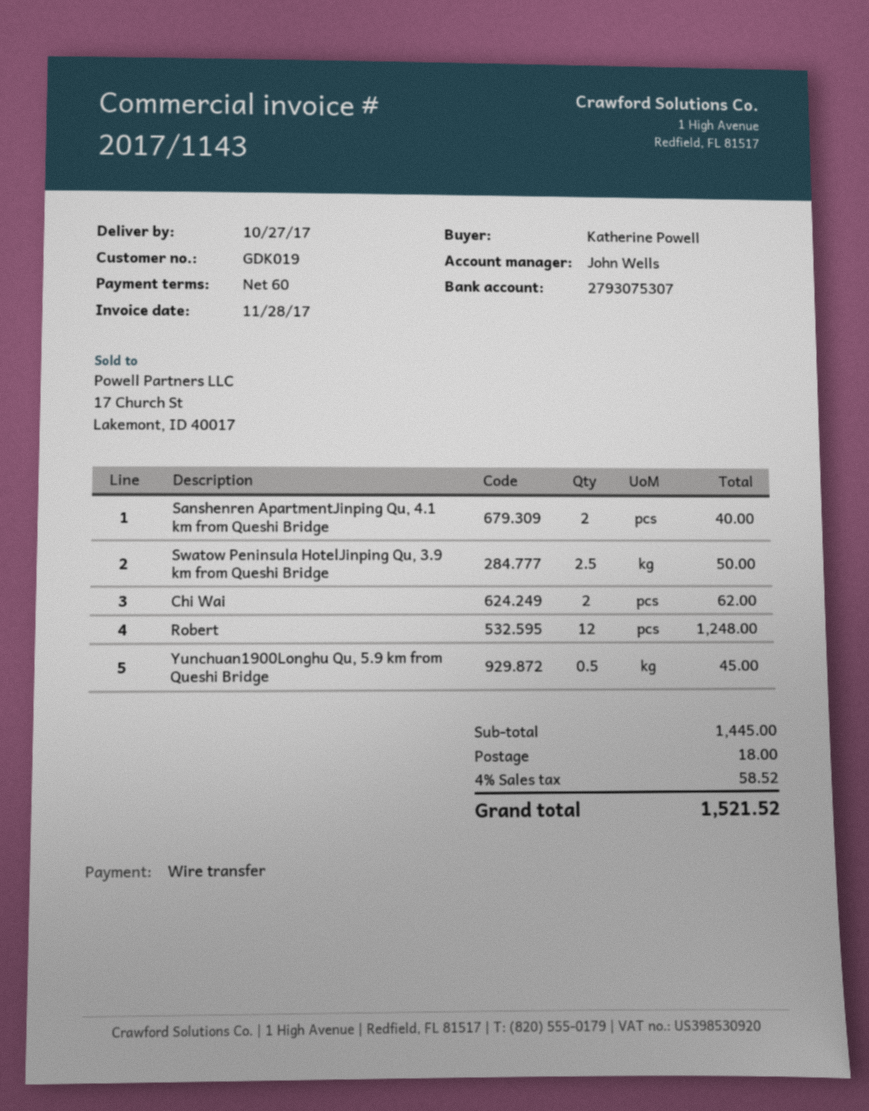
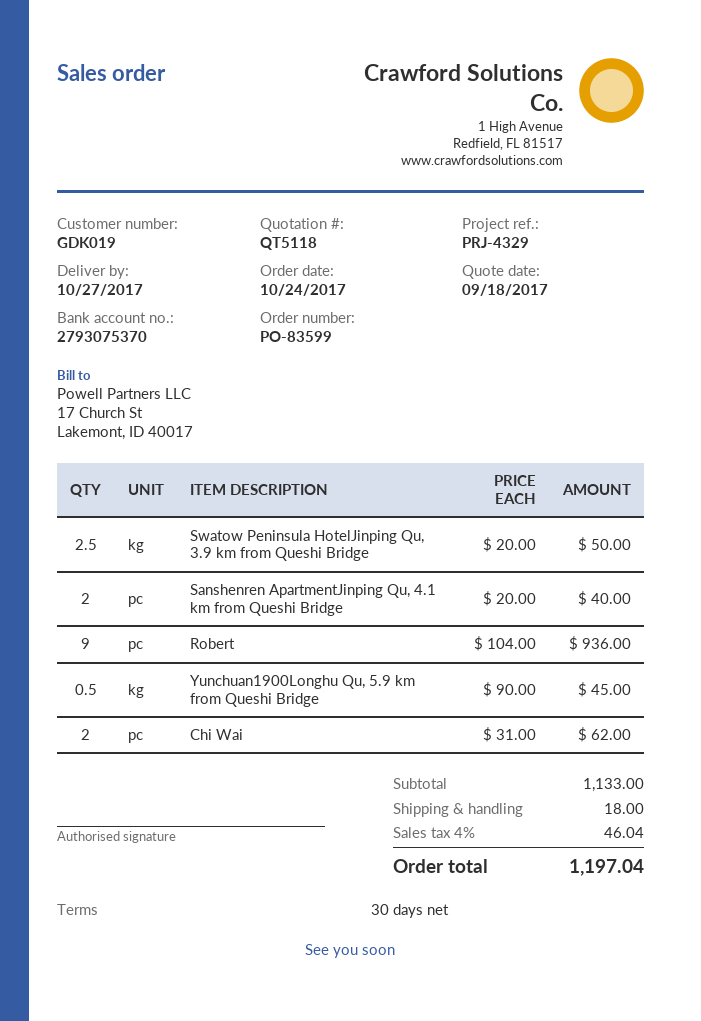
payment terms: 60 days -> 30 days
bank account: 2793075307 -> 2793075370
Robert: 12 for 1248.00 -> 9 for 936.00
subtotal: 1445.00 -> 1133.00
tax: 4% = 58.52 -> 4% = 46.04
total: 1521.52 -> 1197.04

